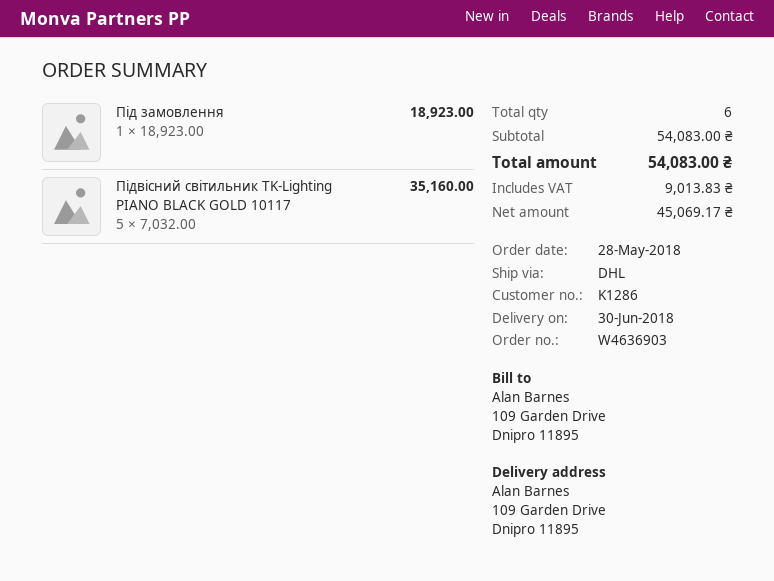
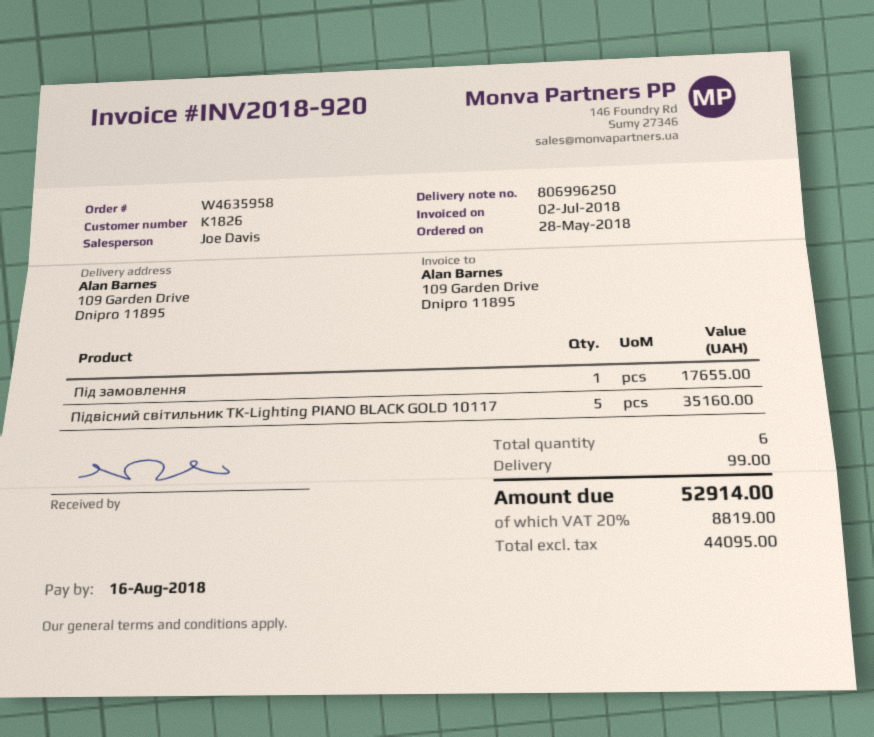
order number: W4636903 -> W4635958
customer number: K1286 -> K1826
Під замовлення: 1 for 18923.00 -> 1 for 17655.00
shipping: none -> 99.00
net: 45069.17 -> 44095.00
tax: 9013.83 -> 8819.00
total: 54083.00 -> 52914.00

